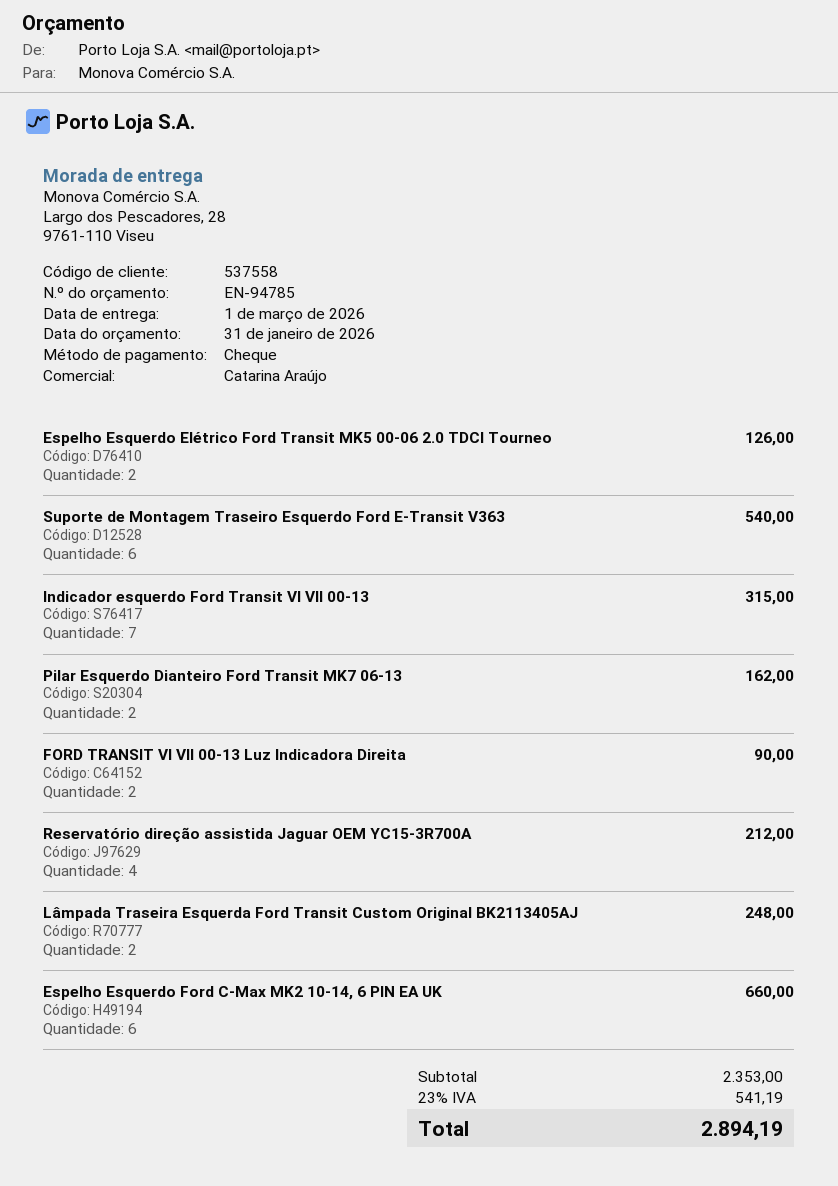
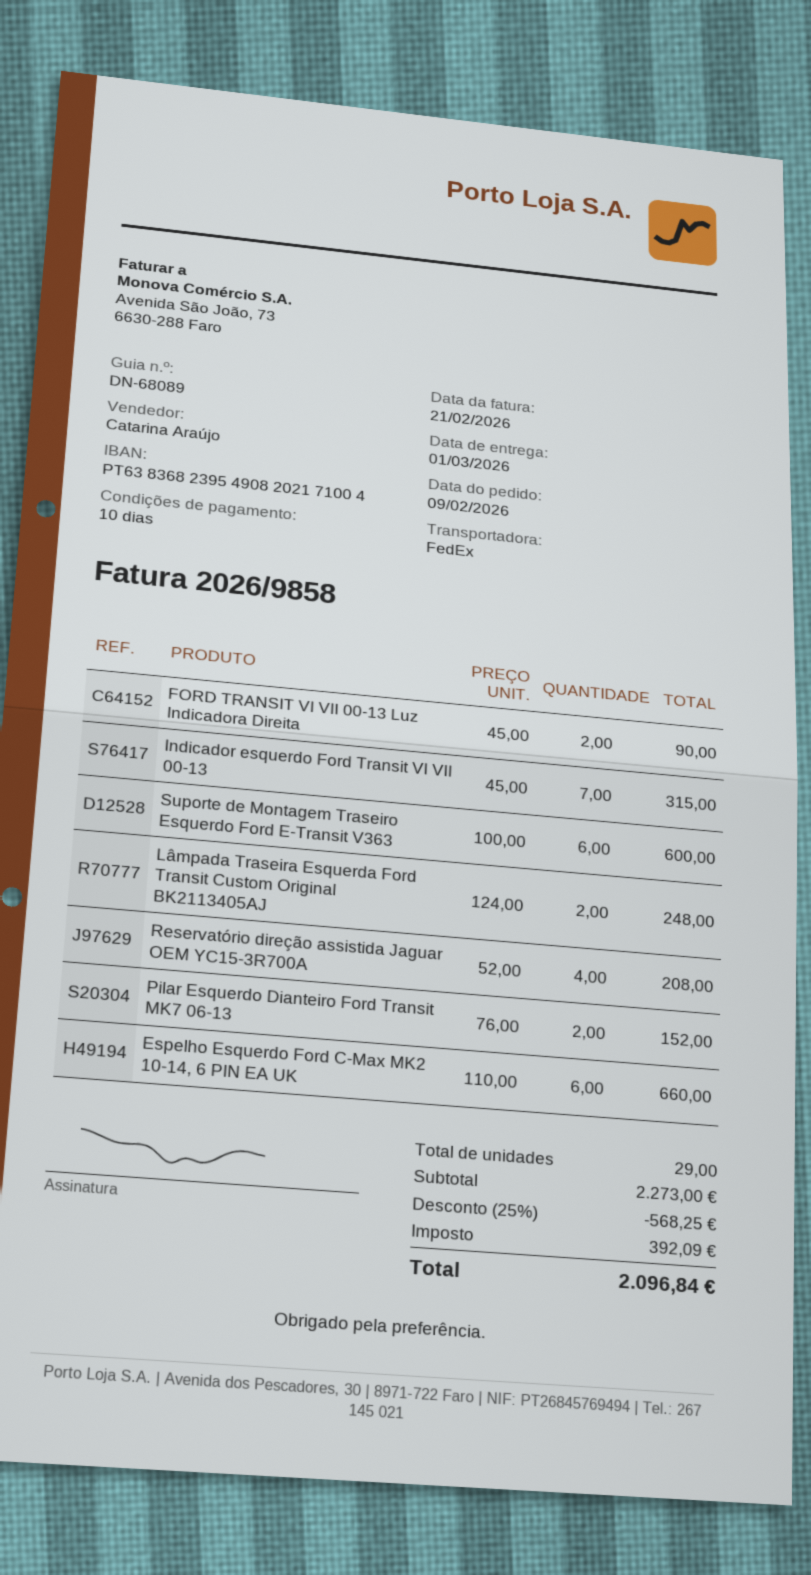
Espelho Esquerdo Elétrico Ford Transit MK5 00-06 2.0 TDCI Tourneo: 2 for 126.00 -> none
Suporte de Montagem Traseiro Esquerdo Ford E-Transit V363: 6 for 540.00 -> 6 for 600.00
Pilar Esquerdo Dianteiro Ford Transit MK7 06-13: 2 for 162.00 -> 2 for 152.00
Reservatório direção assistida Jaguar OEM YC15-3R700A: 4 for 212.00 -> 4 for 208.00
subtotal: 2353.00 -> 2273.00
discount: none -> 25% = 568.25
tax: 541.19 -> 392.09
total: 2894.19 -> 2096.84

